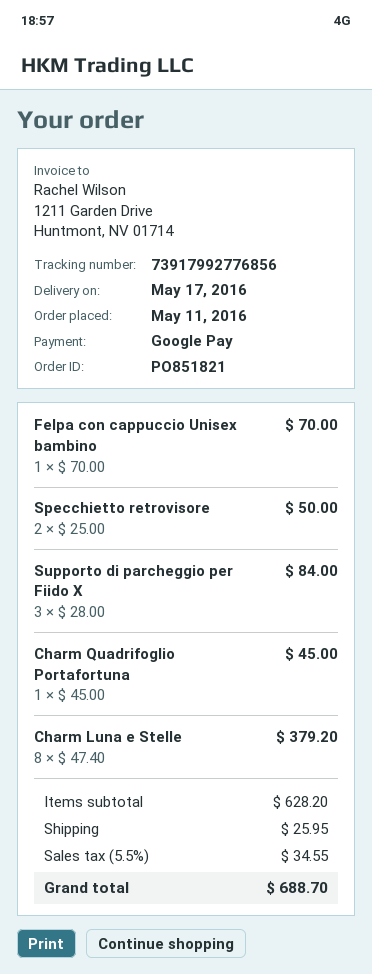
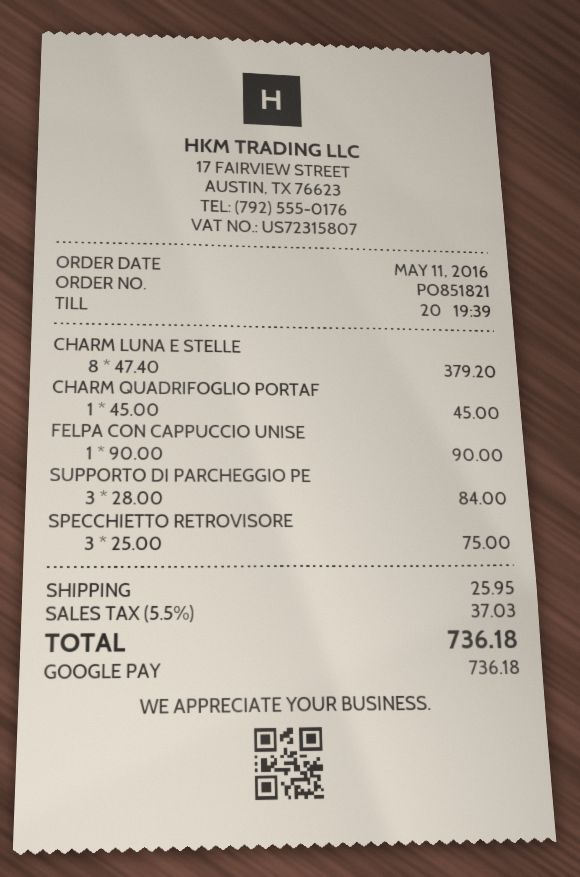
Felpa con cappuccio Unisex bambino: 1 x 70.00 = 70.00 -> 1 x 90.00 = 90.00
Specchietto retrovisore: 2 x 25.00 = 50.00 -> 3 x 25.00 = 75.00
tax: 5.5% = 34.55 -> 5.5% = 37.03
total: 688.70 -> 736.18

